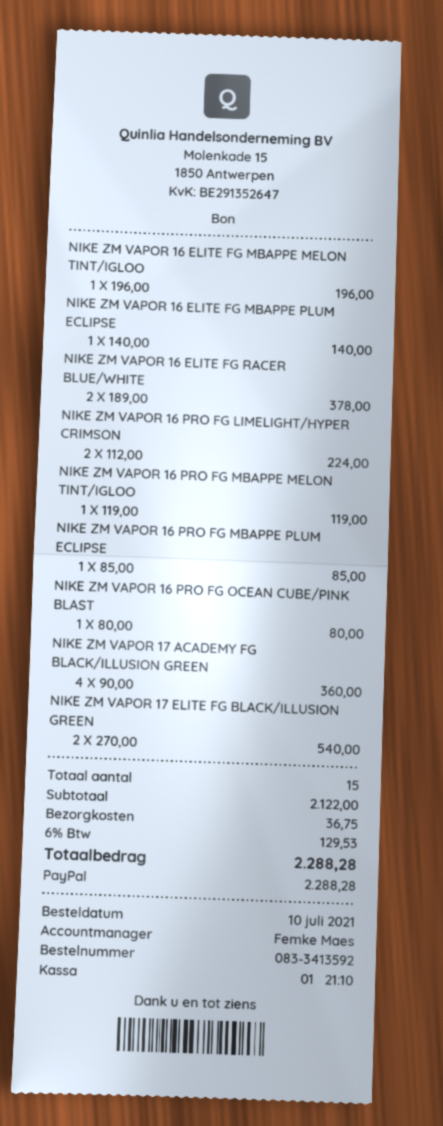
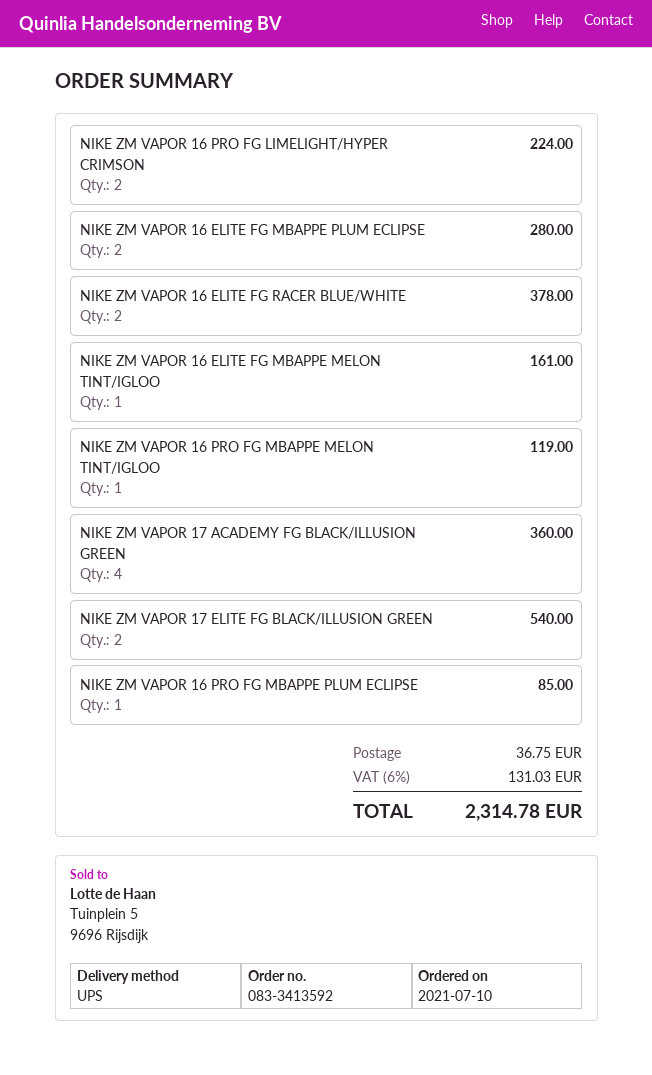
NIKE ZM VAPOR 16 ELITE FG MBAPPE MELON TINT/IGLOO: 1 for 196.00 -> 1 for 161.00
NIKE ZM VAPOR 16 ELITE FG MBAPPE PLUM ECLIPSE: 1 for 140.00 -> 2 for 280.00
NIKE ZM VAPOR 16 PRO FG OCEAN CUBE/PINK BLAST: 1 for 80.00 -> none
tax: 6% = 129.53 -> 6% = 131.03
total: 2288.28 -> 2314.78

